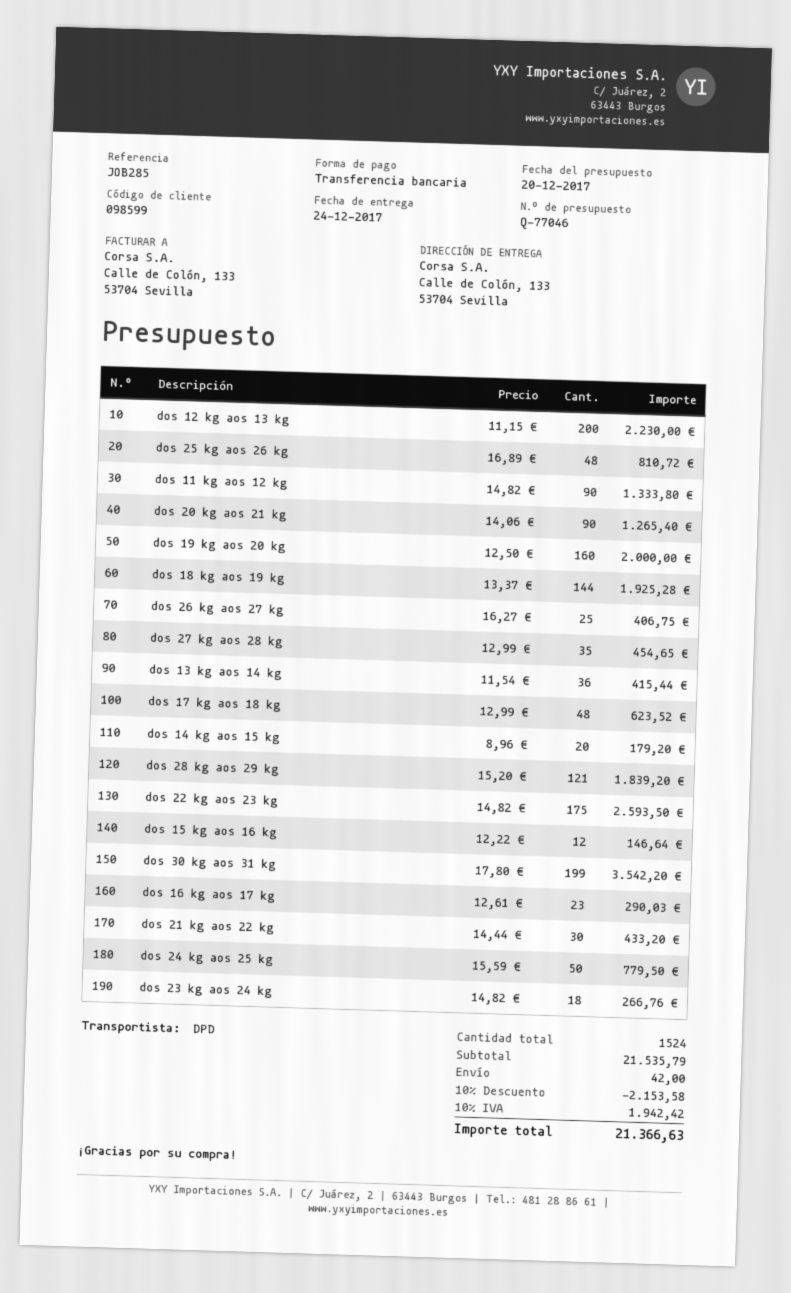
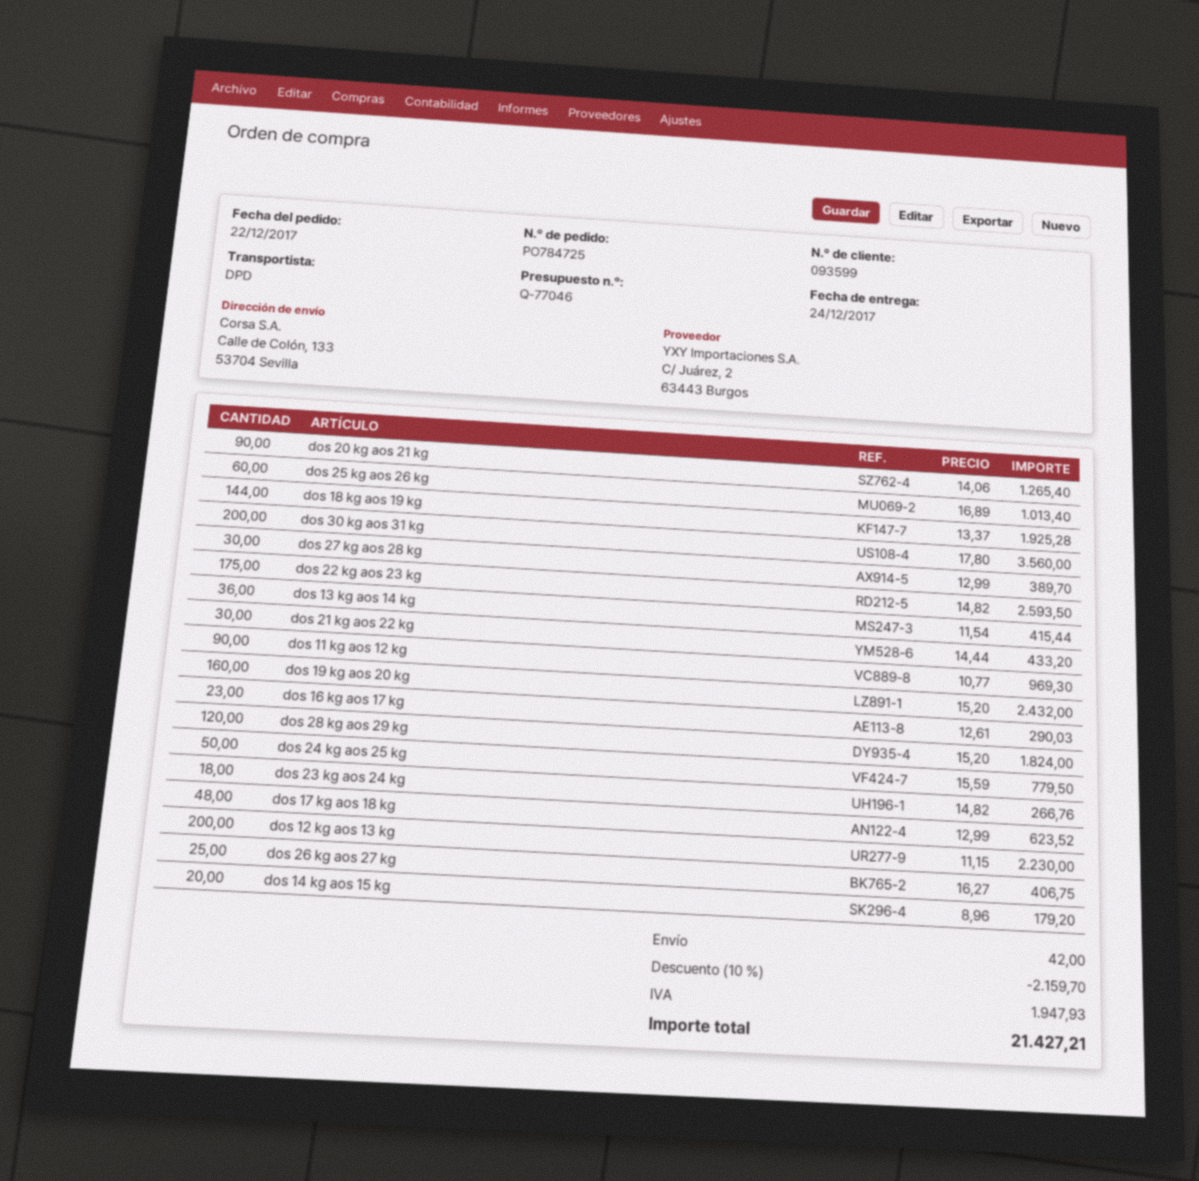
customer number: 098599 -> 093599
dos 25 kg aos 26 kg: 48 x 16.89 = 810.72 -> 60 x 16.89 = 1013.40
dos 11 kg aos 12 kg: 90 x 14.82 = 1333.80 -> 90 x 10.77 = 969.30
dos 19 kg aos 20 kg: 160 x 12.50 = 2000.00 -> 160 x 15.20 = 2432.00
dos 27 kg aos 28 kg: 35 x 12.99 = 454.65 -> 30 x 12.99 = 389.70
dos 28 kg aos 29 kg: 121 x 15.20 = 1839.20 -> 120 x 15.20 = 1824.00
dos 15 kg aos 16 kg: 12 x 12.22 = 146.64 -> none
dos 30 kg aos 31 kg: 199 x 17.80 = 3542.20 -> 200 x 17.80 = 3560.00
discount: 10% = 2153.58 -> 10% = 2159.70
tax: 1942.42 -> 1947.93
total: 21366.63 -> 21427.21

